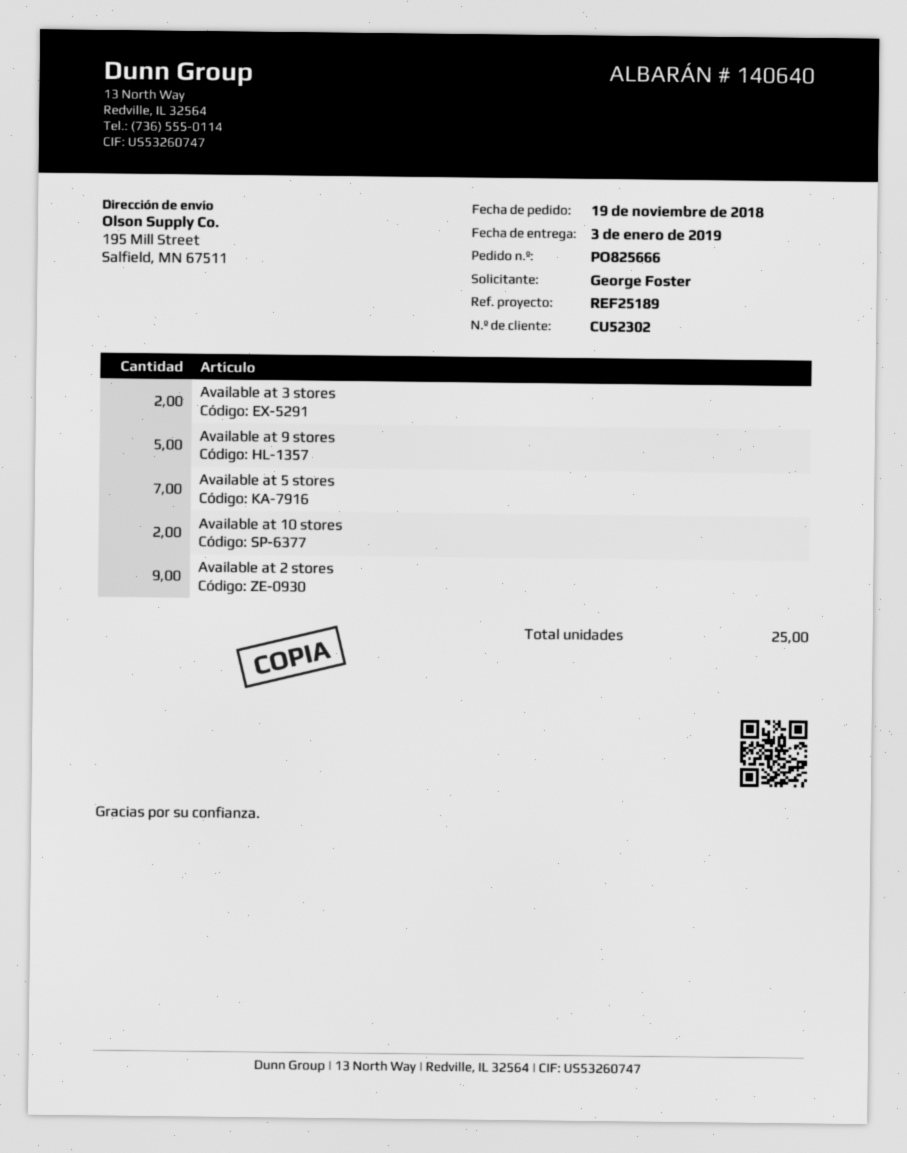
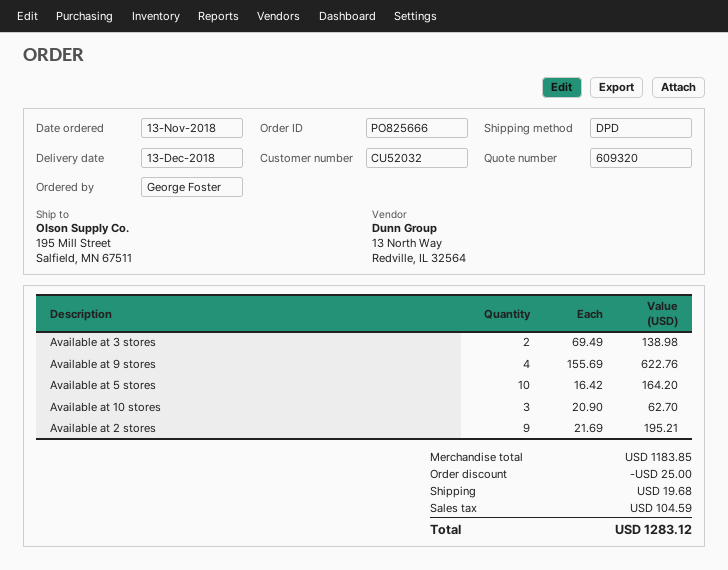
order date: 2018-11-19 -> 2018-11-13
delivery date: 2019-01-03 -> 2018-12-13
customer number: CU52302 -> CU52032
Available at 9 stores: 5 -> 4
Available at 5 stores: 7 -> 10
Available at 10 stores: 2 -> 3

